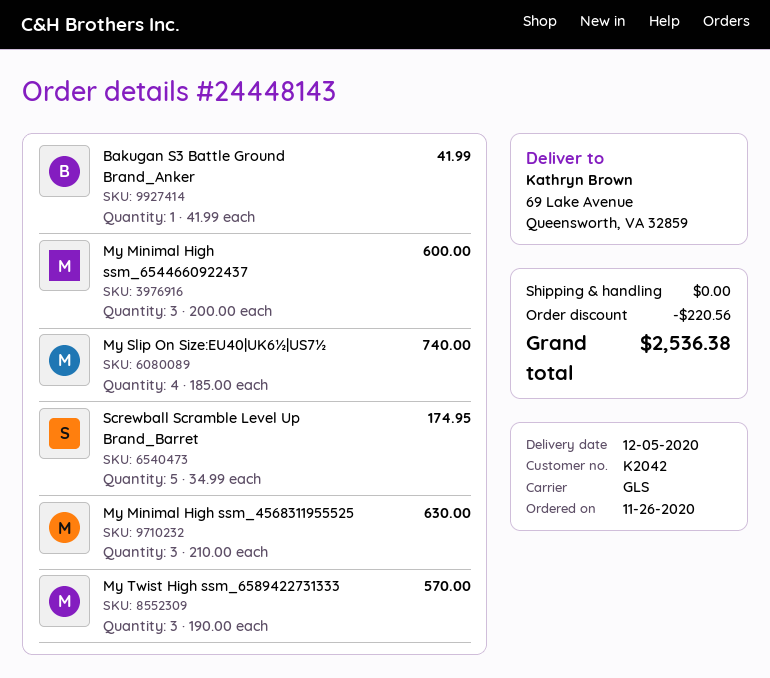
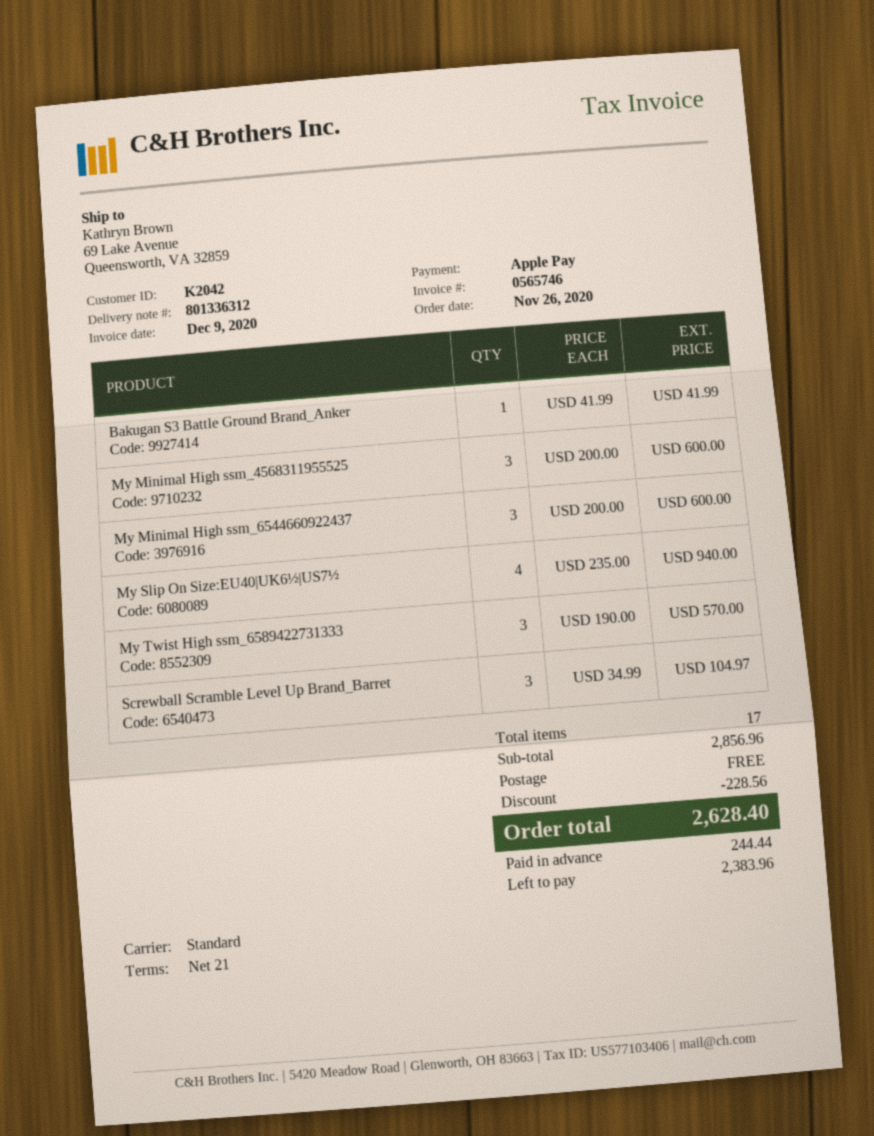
shipping method: GLS -> standard
My Slip On Size:EU40|UK6½|US7½: 4 x 185.00 = 740.00 -> 4 x 235.00 = 940.00
Screwball Scramble Level Up Brand_Barret: 5 x 34.99 = 174.95 -> 3 x 34.99 = 104.97
My Minimal High ssm_4568311955525: 3 x 210.00 = 630.00 -> 3 x 200.00 = 600.00
discount: 220.56 -> 228.56
total: 2536.38 -> 2628.40

